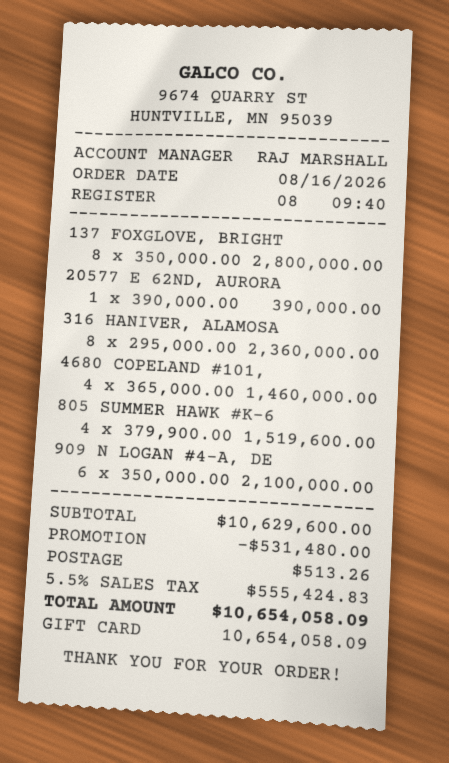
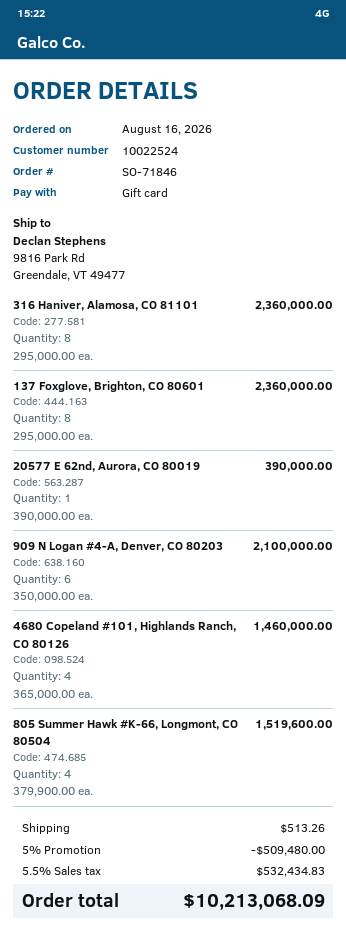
137 FOXGLOVE, BRIGHT: 8 x 350000.00 = 2800000.00 -> 8 x 295000.00 = 2360000.00
discount: 531480.00 -> 509480.00
tax: 5.5% = 555424.83 -> 5.5% = 532434.83
total: 10654058.09 -> 10213068.09

